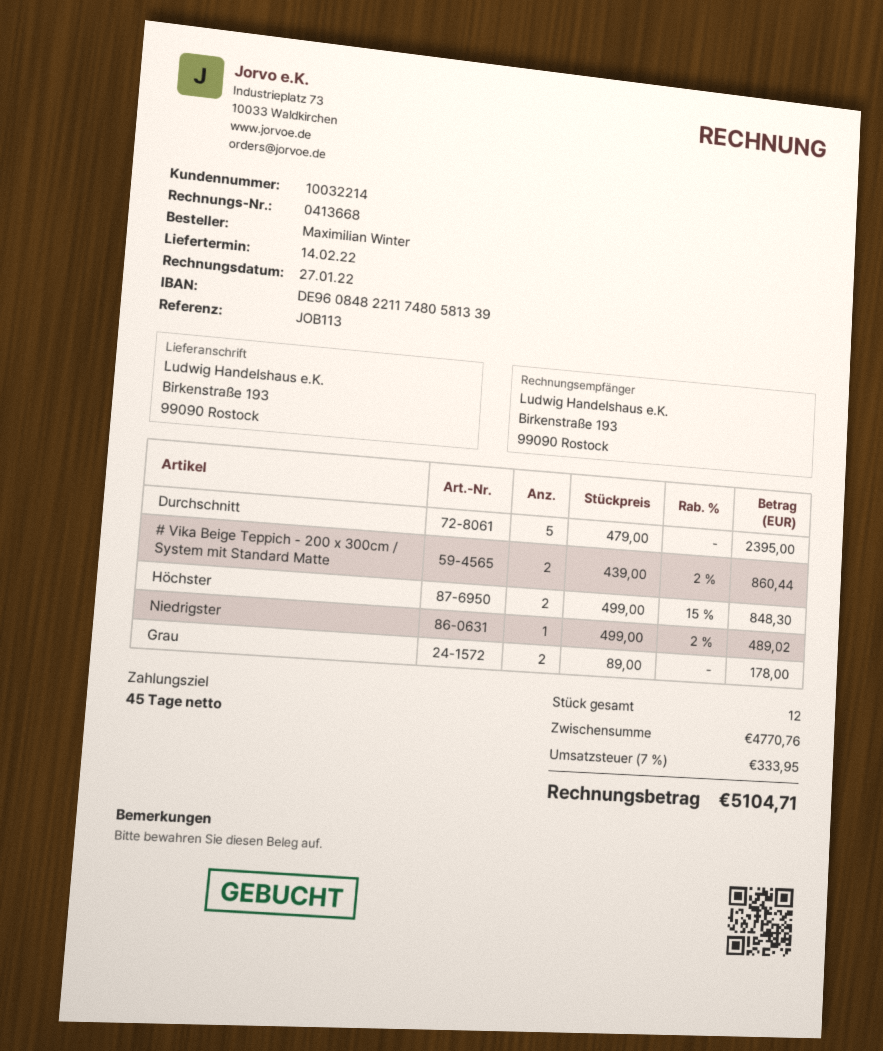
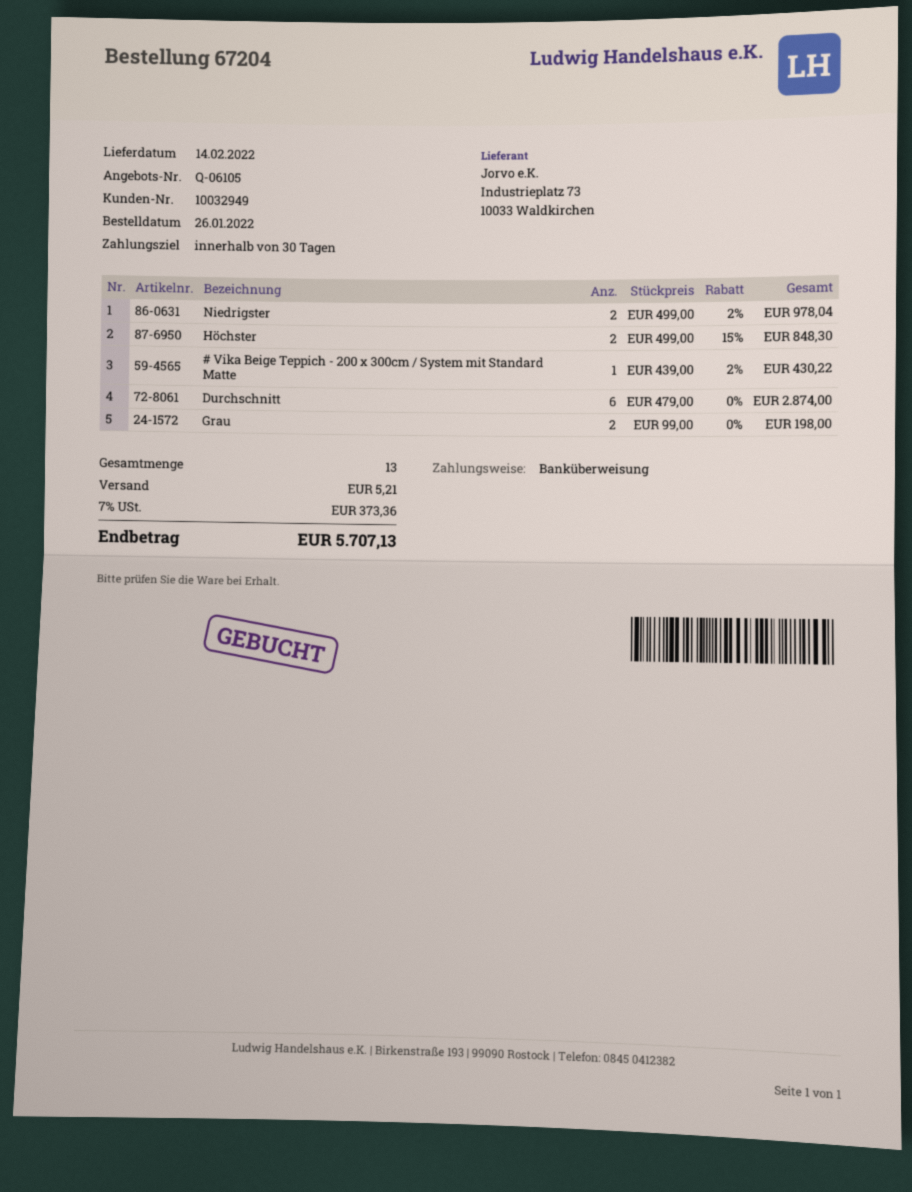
payment terms: 45 days -> 30 days
customer number: 10032214 -> 10032949
Durchschnitt: 5 x 479.00 = 2395.00 -> 6 x 479.00 = 2874.00
# Vika Beige Teppich - 200 x 300cm / System mit Standard Matte: 2 x 439.00 - 2% = 860.44 -> 1 x 439.00 - 2% = 430.22
Niedrigster: 1 x 499.00 - 2% = 489.02 -> 2 x 499.00 - 2% = 978.04
Grau: 2 x 89.00 = 178.00 -> 2 x 99.00 = 198.00
total quantity: 12 -> 13
shipping: none -> 5.21
tax: 7% = 333.95 -> 7% = 373.36
total: 5104.71 -> 5707.13

